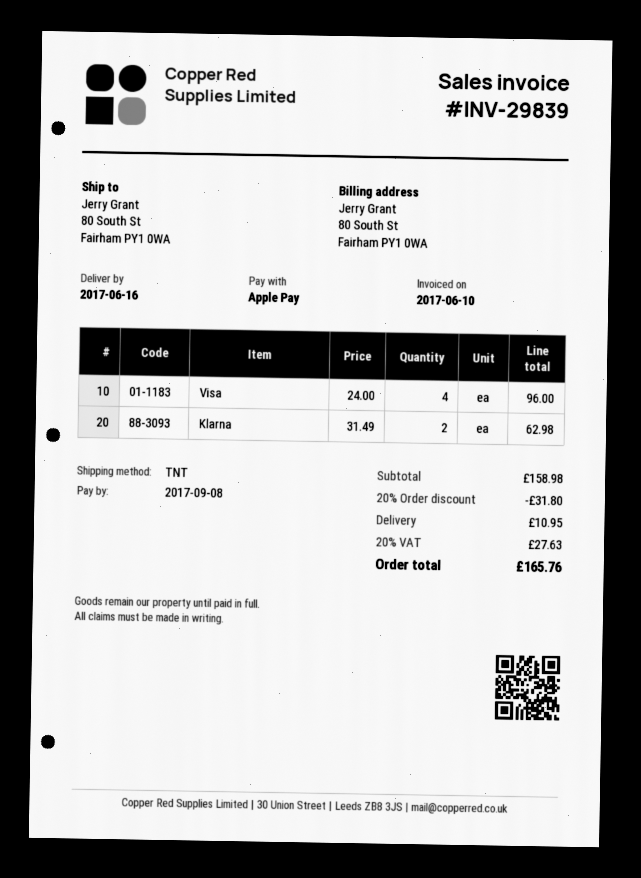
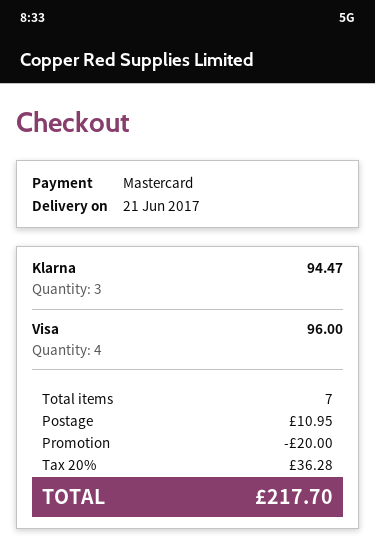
delivery date: 2017-06-16 -> 2017-06-21
payment method: Apple Pay -> Mastercard
Klarna: 2 for 62.98 -> 3 for 94.47
discount: 31.80 -> 20.00
tax: 20% = 27.63 -> 20% = 36.28
total: 165.76 -> 217.70

